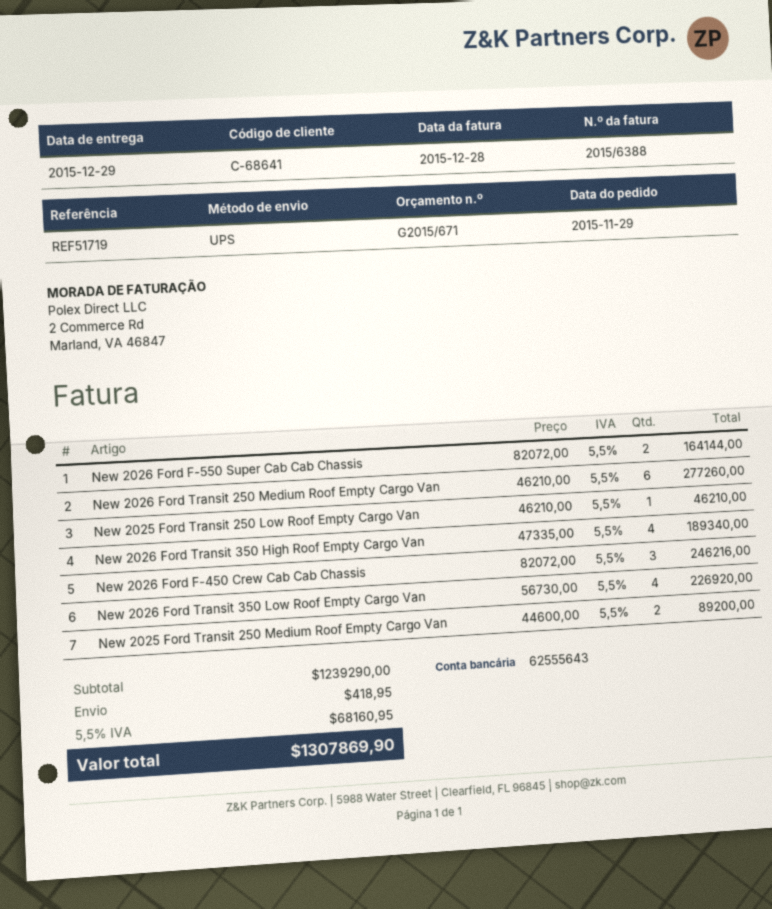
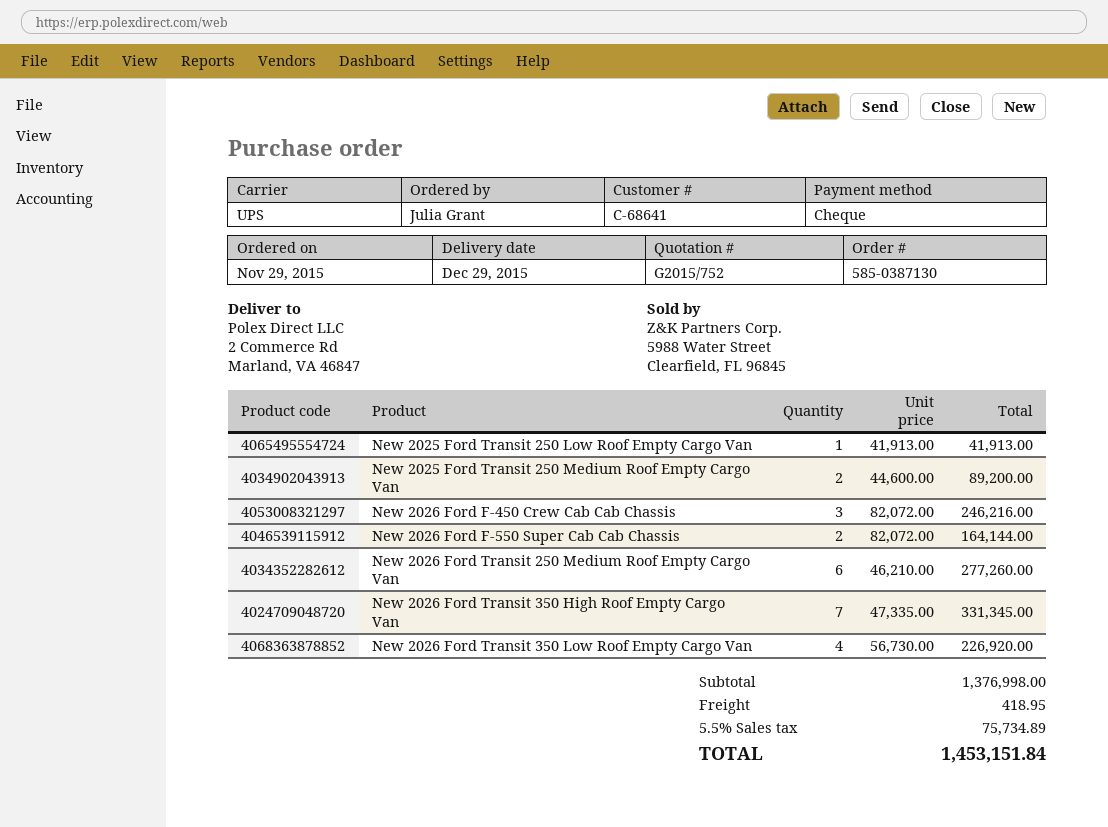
quote number: G2015/671 -> G2015/752
New 2025 Ford Transit 250 Low Roof Empty Cargo Van: 1 x 46210.00 = 46210.00 -> 1 x 41913.00 = 41913.00
New 2026 Ford Transit 350 High Roof Empty Cargo Van: 4 x 47335.00 = 189340.00 -> 7 x 47335.00 = 331345.00
subtotal: 1239290.00 -> 1376998.00
tax: 5.5% = 68160.95 -> 5.5% = 75734.89
total: 1307869.90 -> 1453151.84

